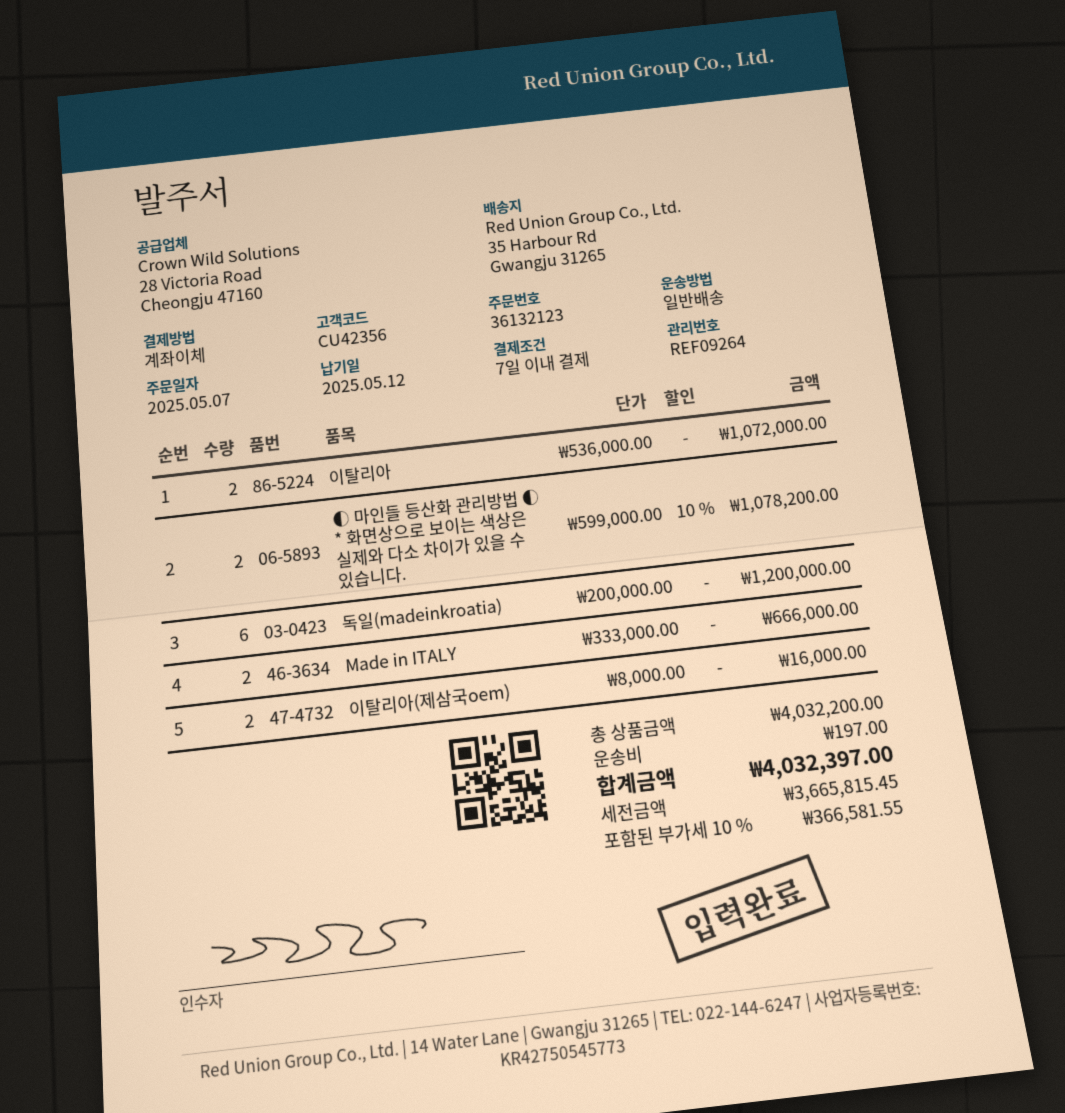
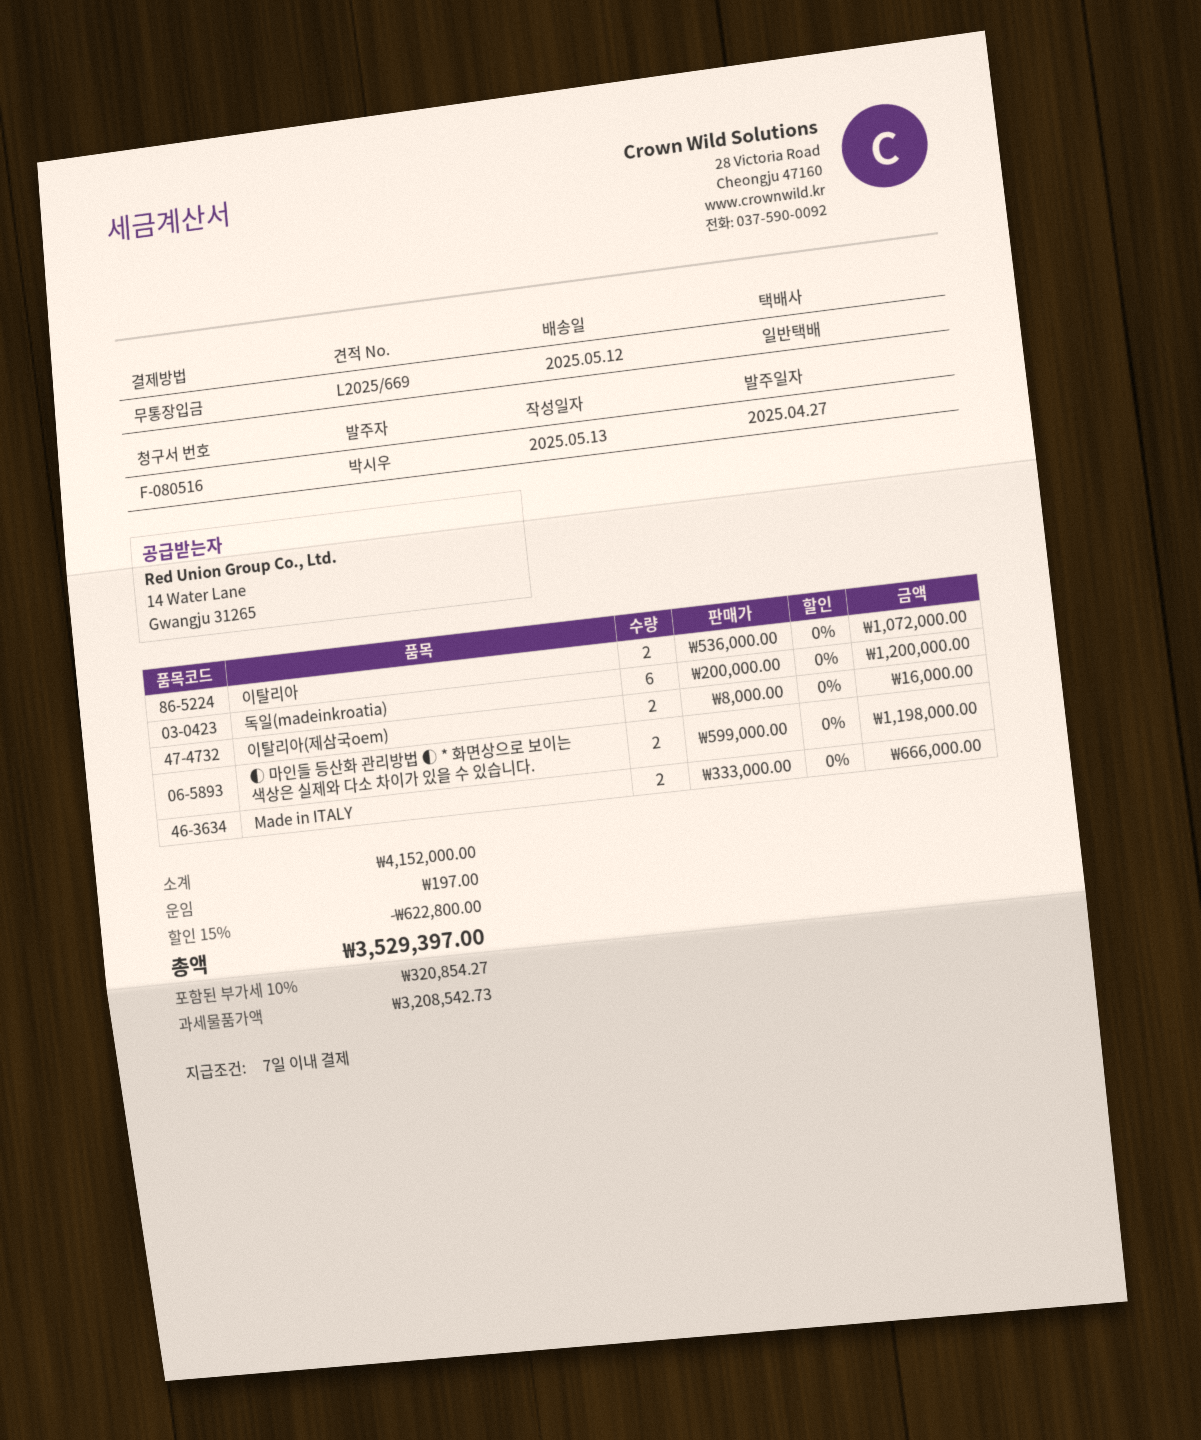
order date: 2025-05-07 -> 2025-04-27
◐ 마인들 등산화 관리방법 ◐ * 화면상으로 보이는 색상은 실제와 다소 차이가 있을 수 있습니다.: 2 x 599000.00 - 10% = 1078200.00 -> 2 x 599000.00 = 1198000.00
subtotal: 4032200.00 -> 4152000.00
discount: none -> 15% = 622800.00
net: 3665815.45 -> 3208542.73
tax: 10% = 366581.55 -> 10% = 320854.27
total: 4032397.00 -> 3529397.00

